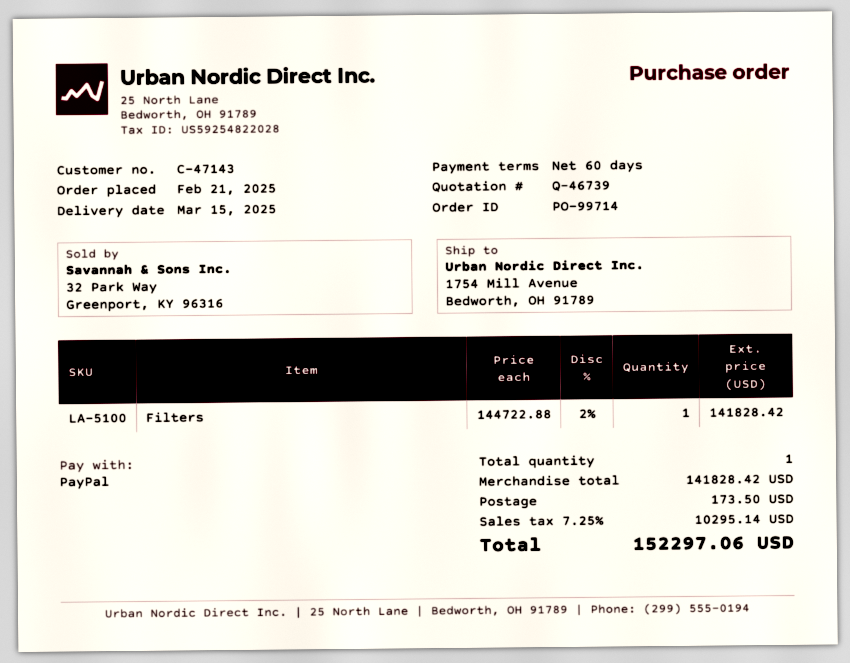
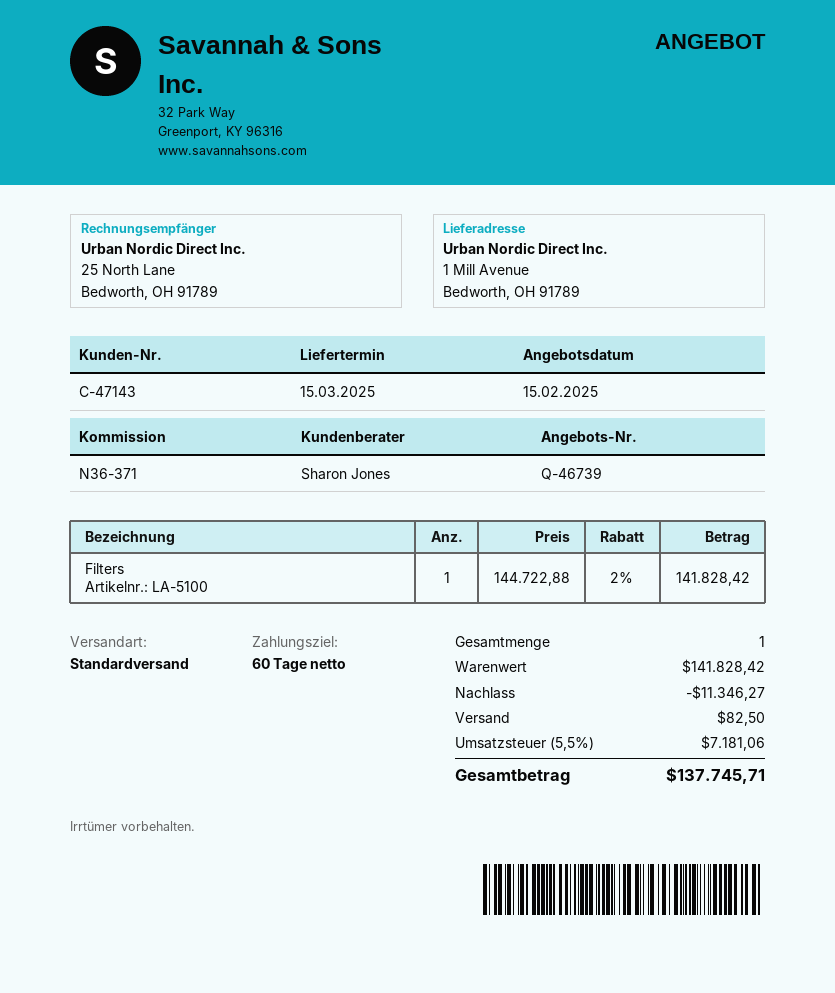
ship to: 1754 Mill Avenue, Bedworth, OH 91789 -> 1 Mill Avenue, Bedworth, OH 91789
discount: none -> 11346.27
shipping: 173.50 -> 82.50
tax: 7.25% = 10295.14 -> 5.5% = 7181.06
total: 152297.06 -> 137745.71

